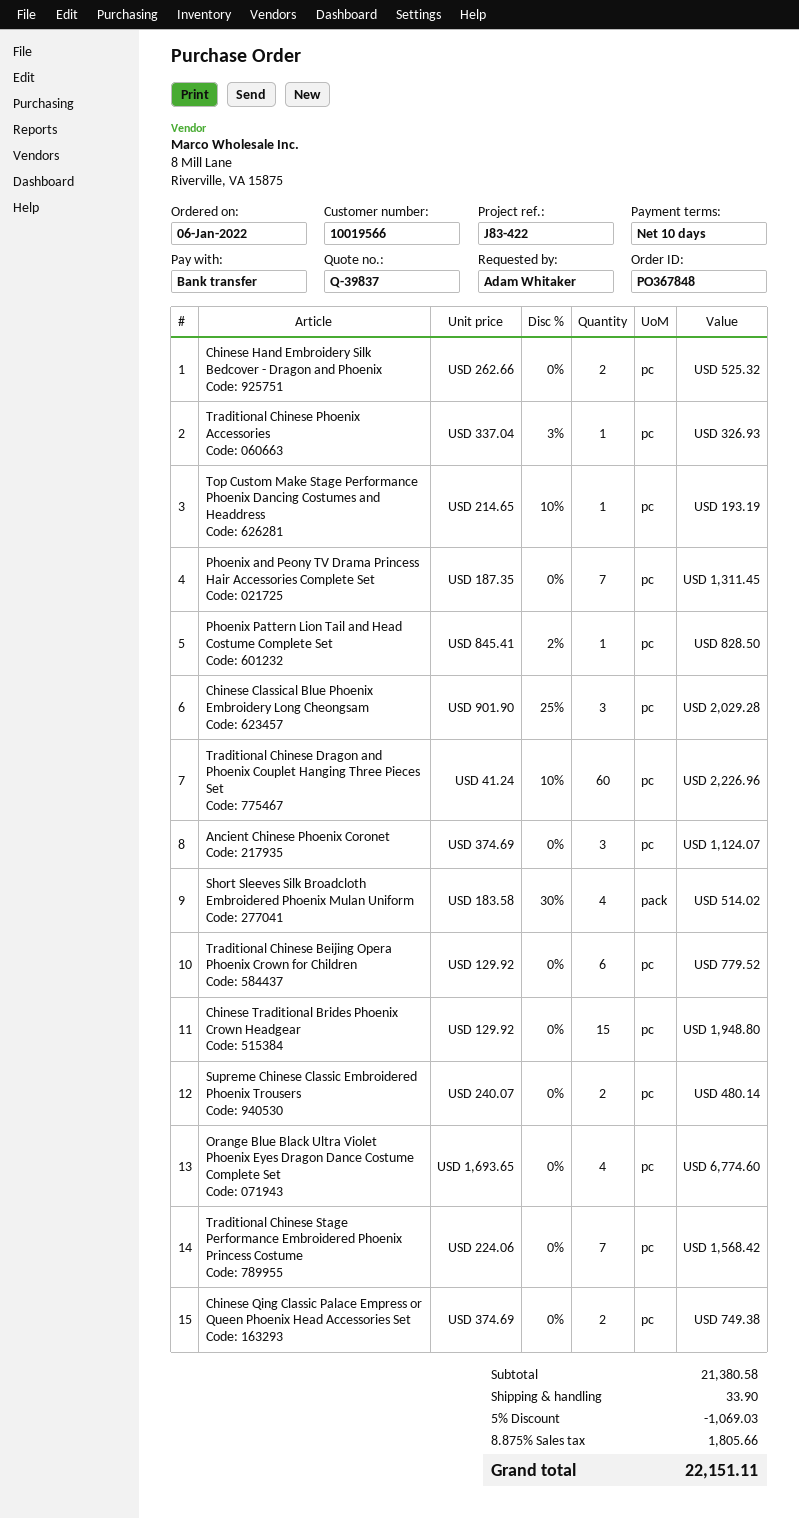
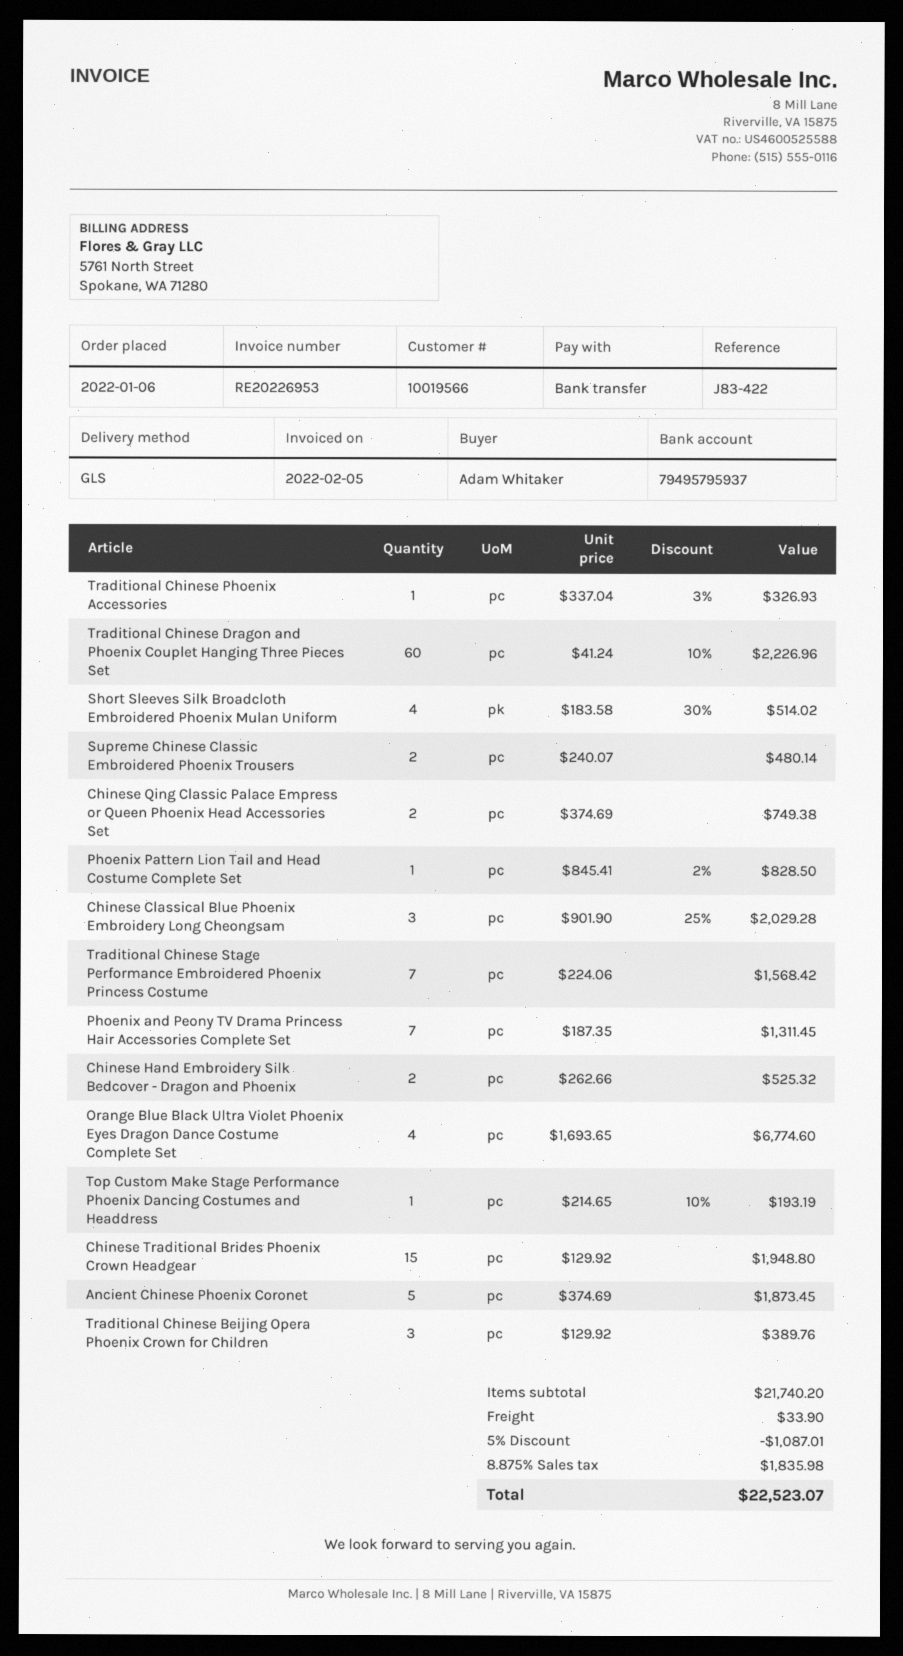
Ancient Chinese Phoenix Coronet: 3 x 374.69 = 1124.07 -> 5 x 374.69 = 1873.45
Traditional Chinese Beijing Opera Phoenix Crown for Children: 6 x 129.92 = 779.52 -> 3 x 129.92 = 389.76
subtotal: 21380.58 -> 21740.20
discount: 5% = 1069.03 -> 5% = 1087.01
tax: 8.875% = 1805.66 -> 8.875% = 1835.98
total: 22151.11 -> 22523.07

